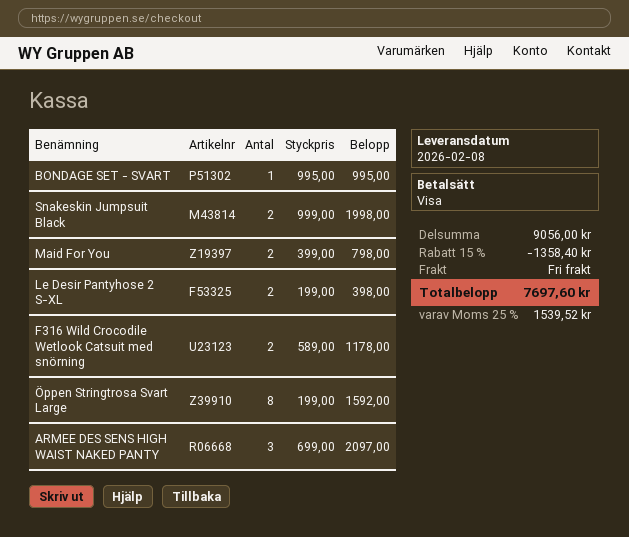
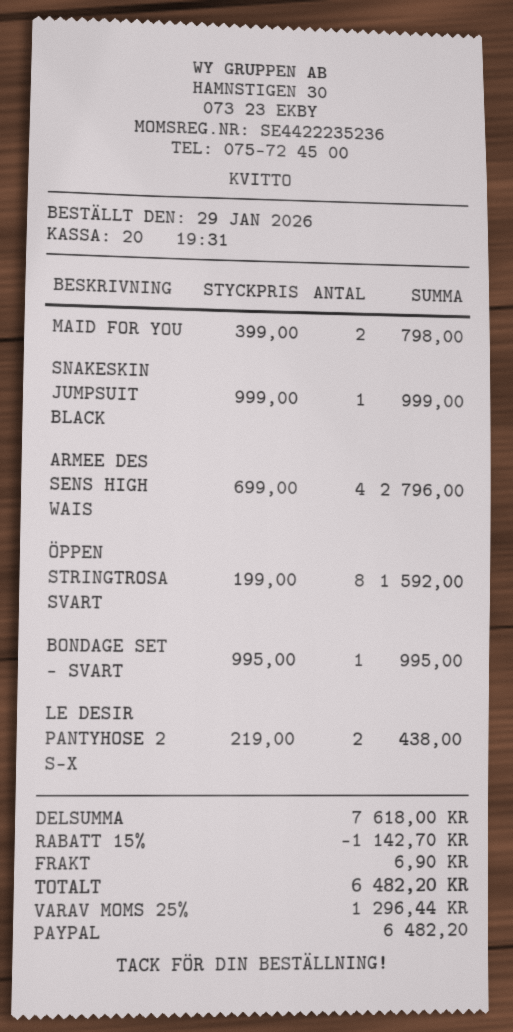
payment method: Visa -> PayPal
Snakeskin Jumpsuit Black: 2 x 999.00 = 1998.00 -> 1 x 999.00 = 999.00
Le Desir Pantyhose 2 S-XL: 2 x 199.00 = 398.00 -> 2 x 219.00 = 438.00
F316 Wild Crocodile Wetlook Catsuit med snörning: 2 x 589.00 = 1178.00 -> none
ARMEE DES SENS HIGH WAIST NAKED PANTY: 3 x 699.00 = 2097.00 -> 4 x 699.00 = 2796.00
subtotal: 9056.00 -> 7618.00
discount: 15% = 1358.40 -> 15% = 1142.70
shipping: 0.00 -> 6.90
tax: 25% = 1539.52 -> 25% = 1296.44
total: 7697.60 -> 6482.20

